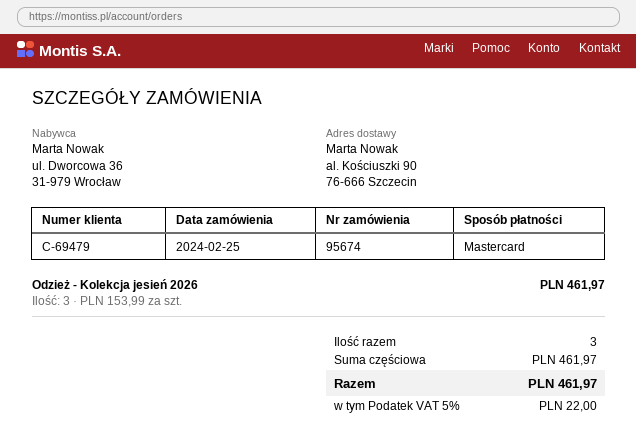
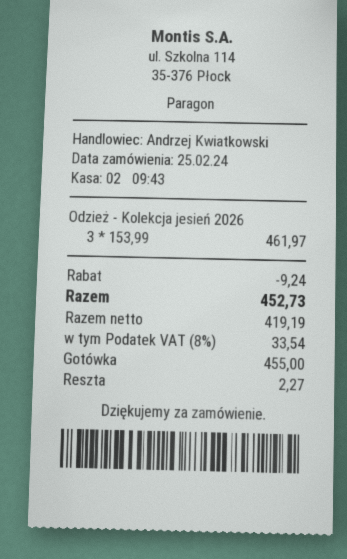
payment method: Mastercard -> cash
discount: none -> 9.24
tax: 5% = 22.00 -> 8% = 33.54
total: 461.97 -> 452.73

